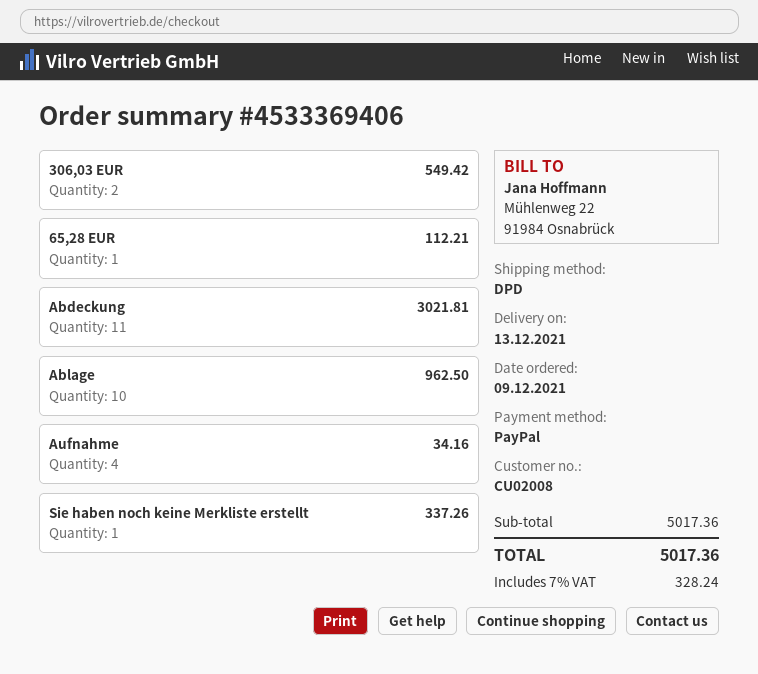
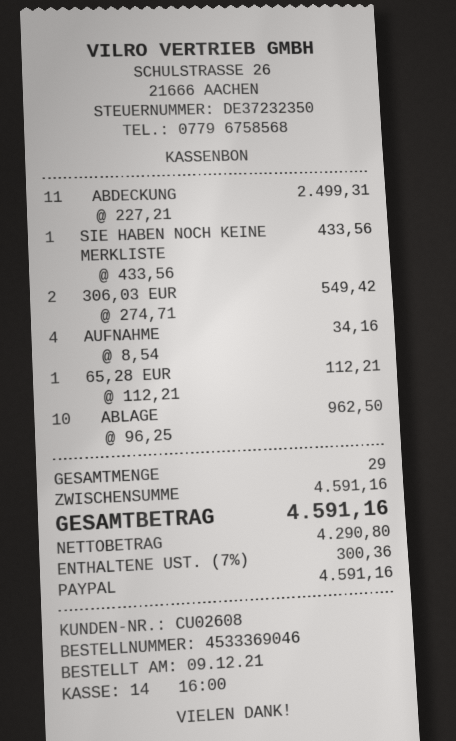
order number: 4533369406 -> 4533369046
customer number: CU02008 -> CU02608
Abdeckung: 11 for 3021.81 -> 11 for 2499.31
Sie haben noch keine Merkliste erstellt: 1 for 337.26 -> 1 for 433.56
subtotal: 5017.36 -> 4591.16
tax: 7% = 328.24 -> 7% = 300.36
total: 5017.36 -> 4591.16

